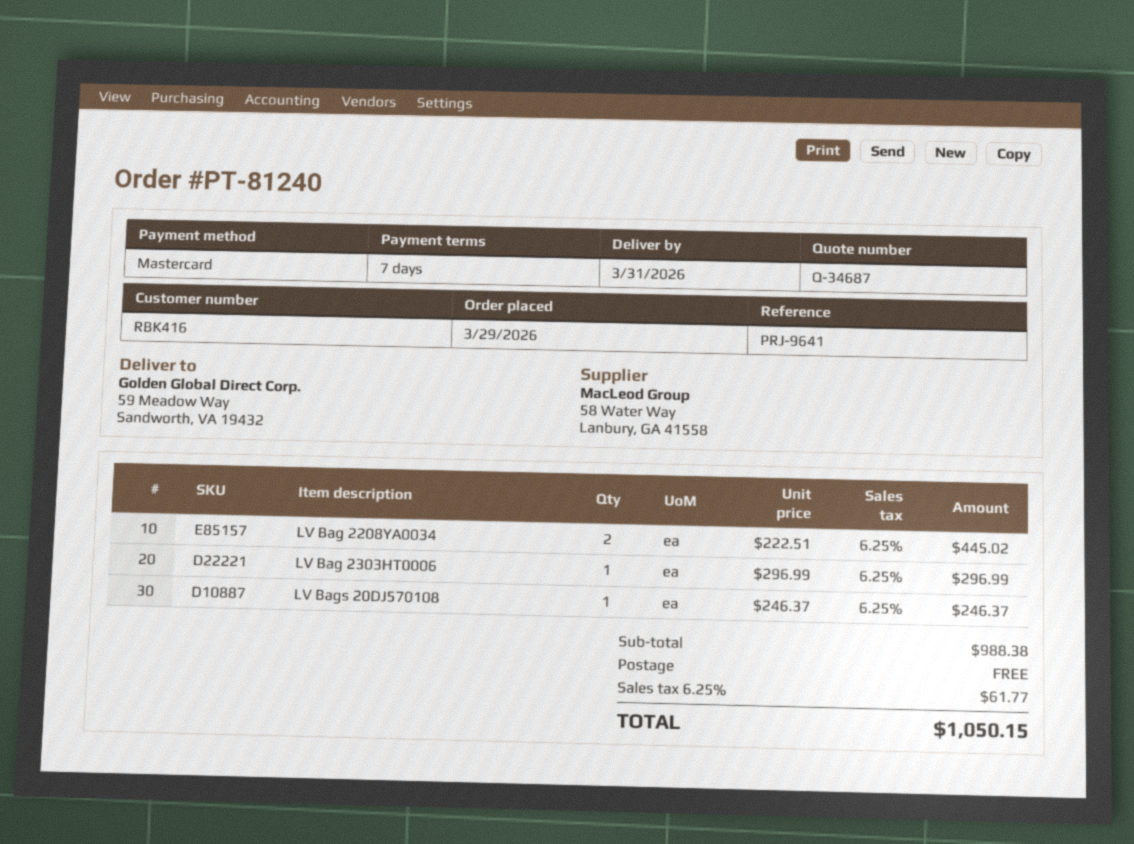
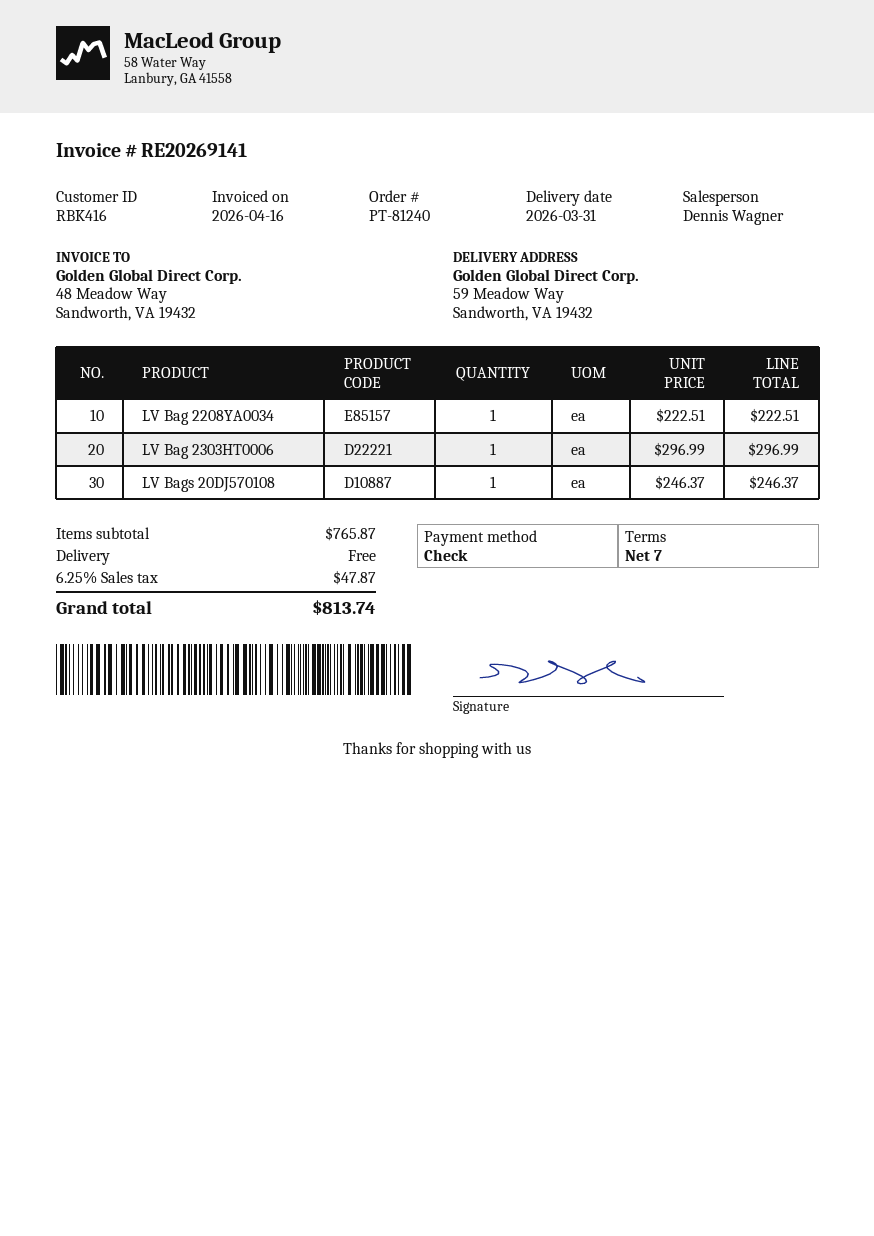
payment method: Mastercard -> cheque
LV Bag 2208YA0034: 2 x 222.51 = 445.02 -> 1 x 222.51 = 222.51
subtotal: 988.38 -> 765.87
tax: 6.25% = 61.77 -> 6.25% = 47.87
total: 1050.15 -> 813.74

